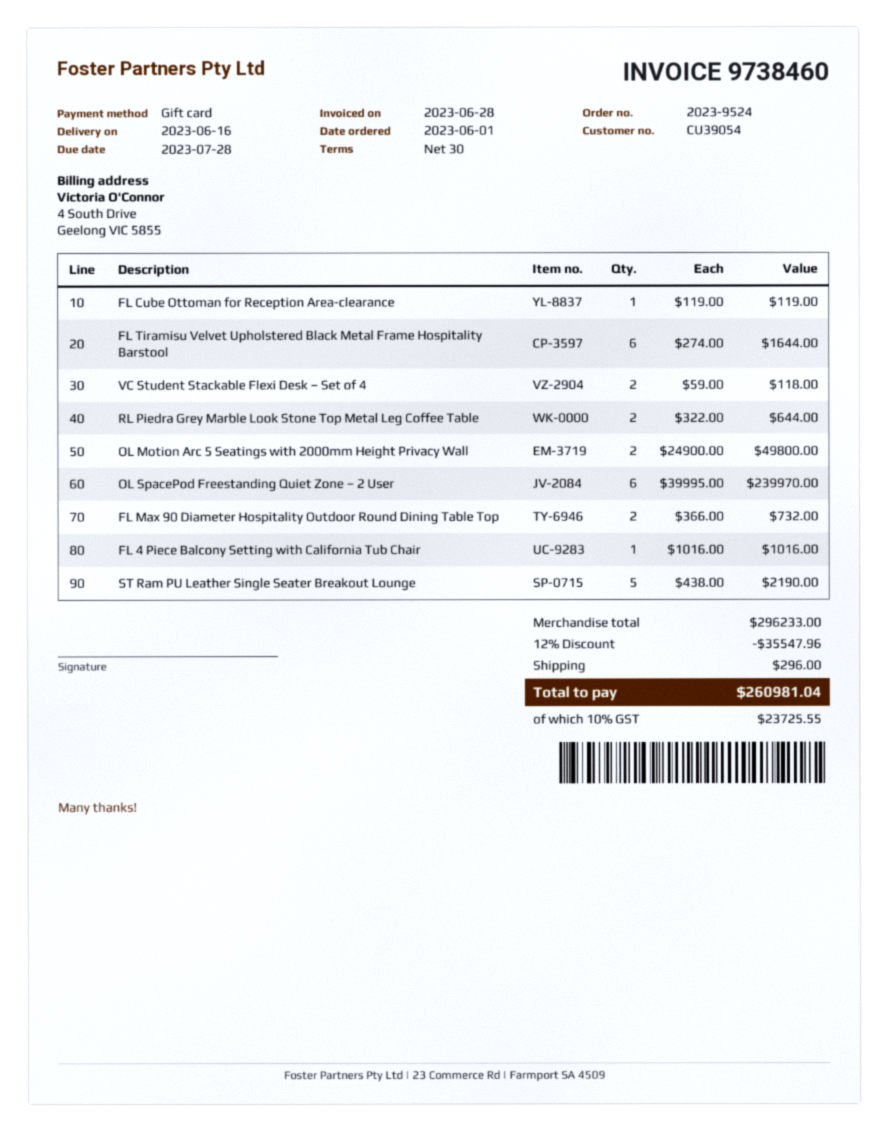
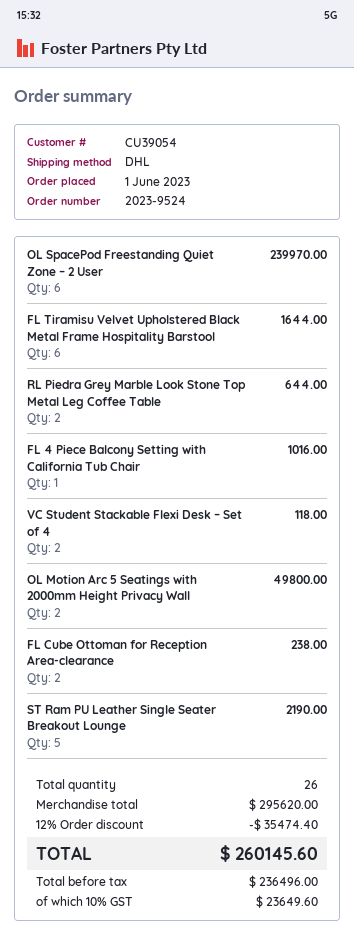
FL Cube Ottoman for Reception Area-clearance: 1 for 119.00 -> 2 for 238.00
FL Max 90 Diameter Hospitality Outdoor Round Dining Table Top: 2 for 732.00 -> none
subtotal: 296233.00 -> 295620.00
discount: 12% = 35547.96 -> 12% = 35474.40
shipping: 296.00 -> none
tax: 10% = 23725.55 -> 10% = 23649.60
total: 260981.04 -> 260145.60

